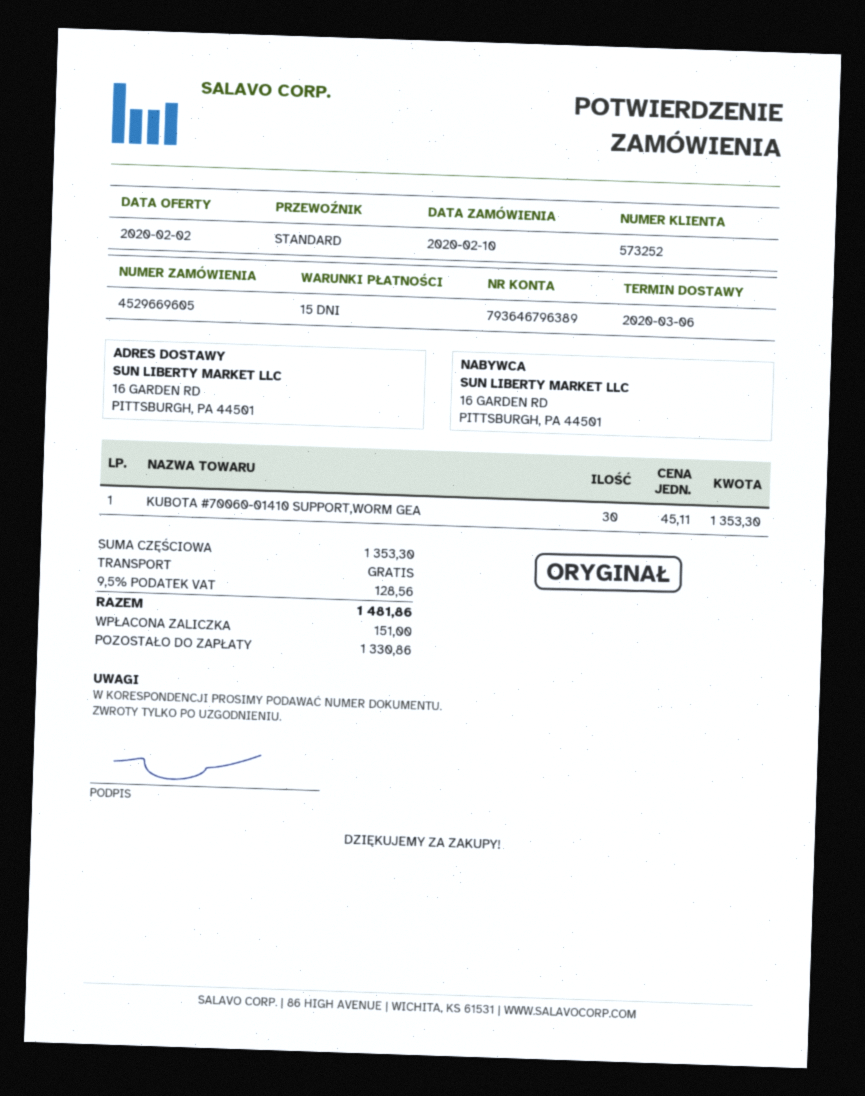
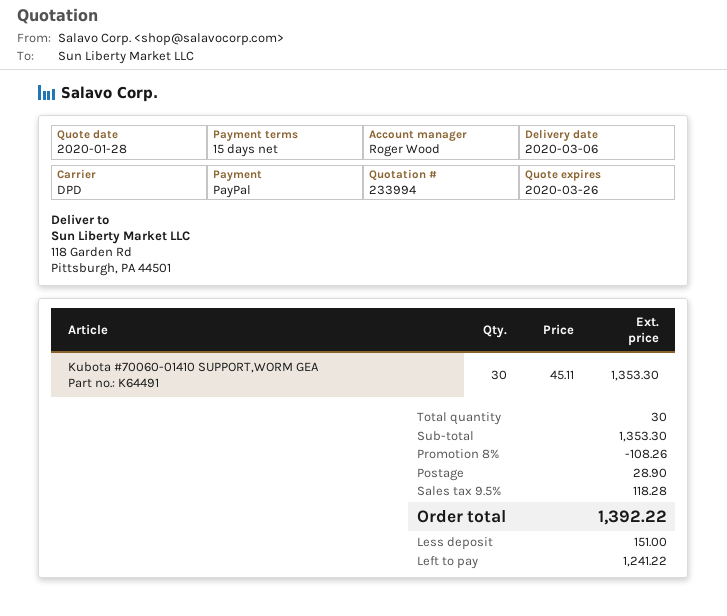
quote date: 2020-02-02 -> 2020-01-28
shipping method: standard -> DPD
ship to: 16 GARDEN RD, PITTSBURGH, PA 44501 -> 118 Garden Rd, Pittsburgh, PA 44501
discount: none -> 8% = 108.26
shipping: 0.00 -> 28.90
tax: 9.5% = 128.56 -> 9.5% = 118.28
total: 1481.86 -> 1392.22
balance: 1330.86 -> 1241.22

